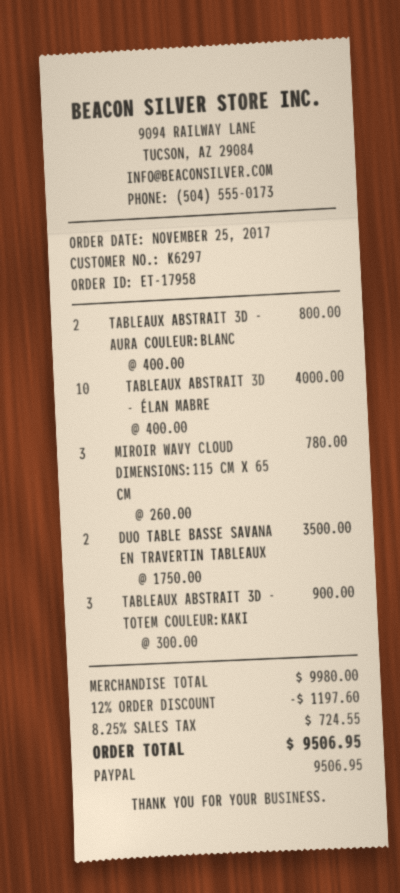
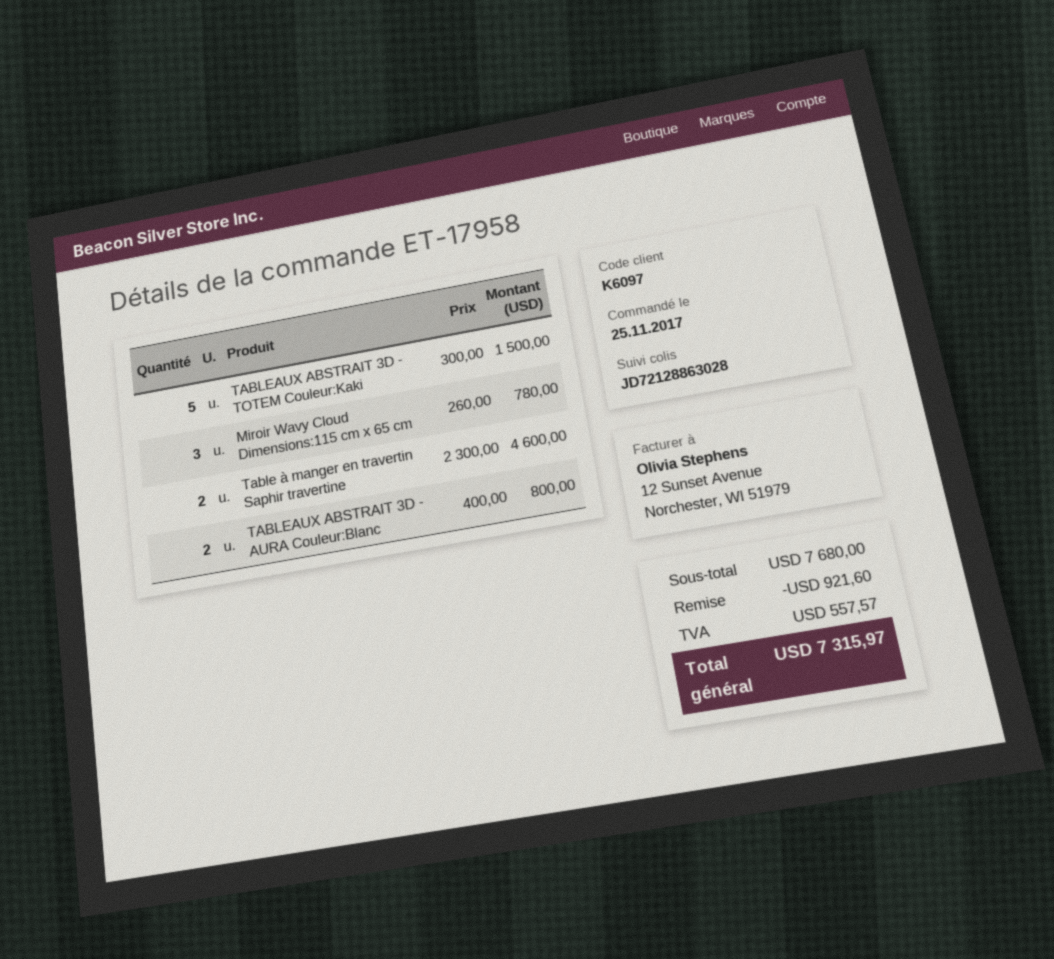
customer number: K6297 -> K6097
TABLEAUX ABSTRAIT 3D - ÉLAN MABRE: 10 x 400.00 = 4000.00 -> none
DUO TABLE BASSE SAVANA EN TRAVERTIN TABLEAUX: 2 x 1750.00 = 3500.00 -> none
TABLEAUX ABSTRAIT 3D - TOTEM COULEUR:KAKI: 3 x 300.00 = 900.00 -> 5 x 300.00 = 1500.00
Table à manger en travertin Saphir travertine: none -> 2 x 2300.00 = 4600.00
subtotal: 9980.00 -> 7680.00
discount: 1197.60 -> 921.60
tax: 724.55 -> 557.57
total: 9506.95 -> 7315.97

